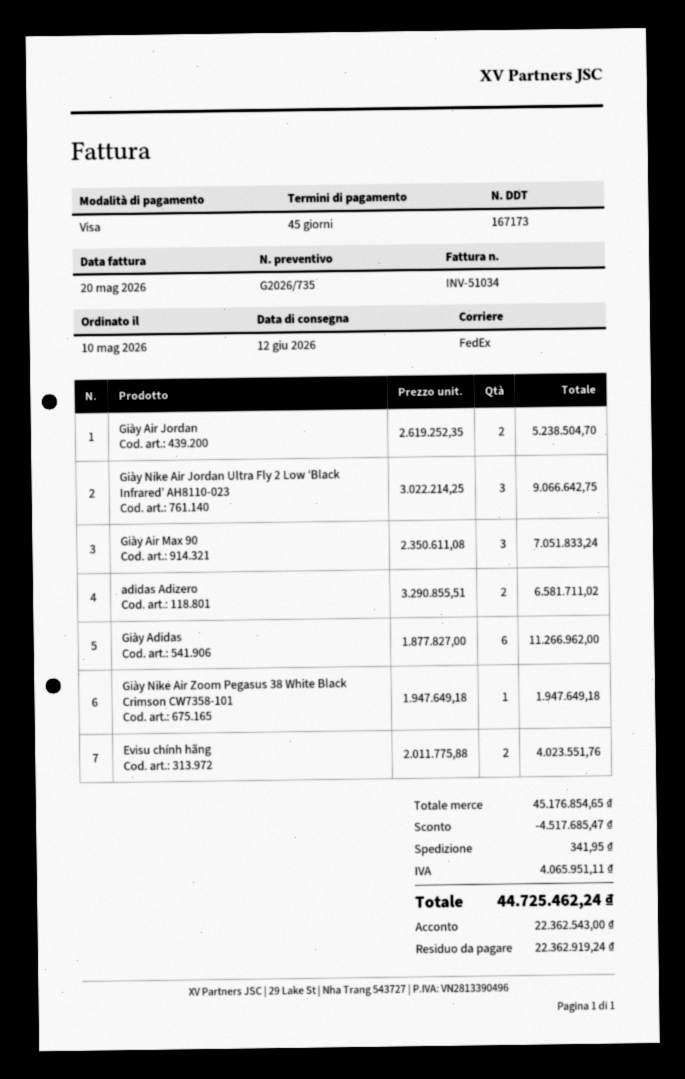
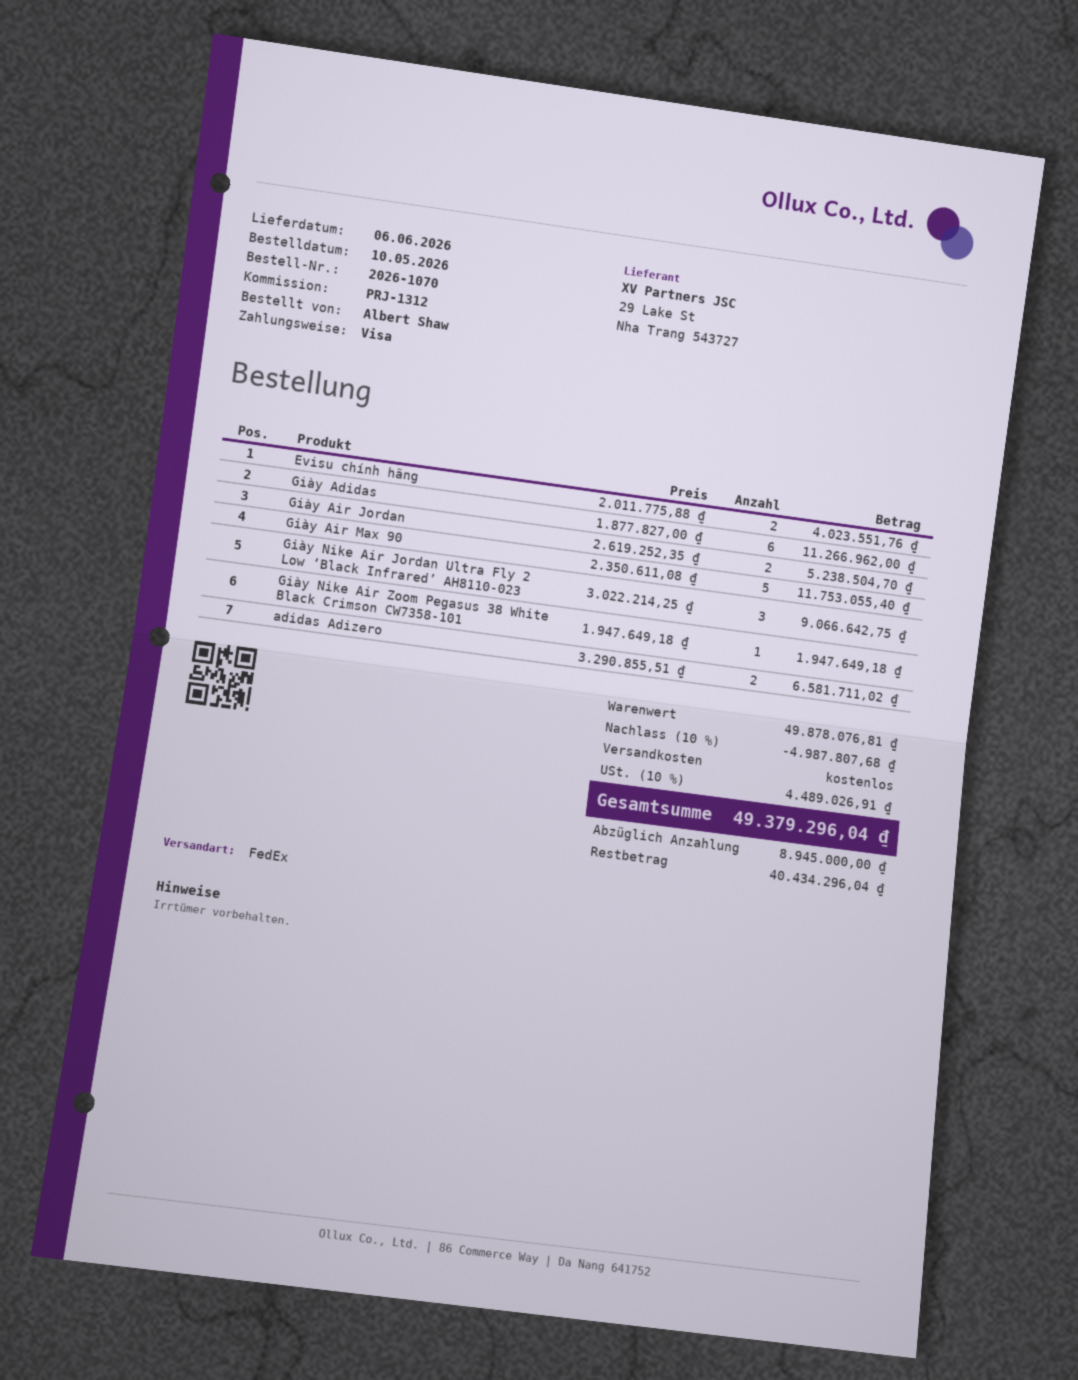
delivery date: 2026-06-12 -> 2026-06-06
Giày Air Max 90: 3 x 2350611.08 = 7051833.24 -> 5 x 2350611.08 = 11753055.40
subtotal: 45176854.65 -> 49878076.81
discount: 4517685.47 -> 4987807.68
shipping: 341.95 -> 0.00
tax: 4065951.11 -> 4489026.91
total: 44725462.24 -> 49379296.04
deposit: 22362543.00 -> 8945000.00
balance: 22362919.24 -> 40434296.04

